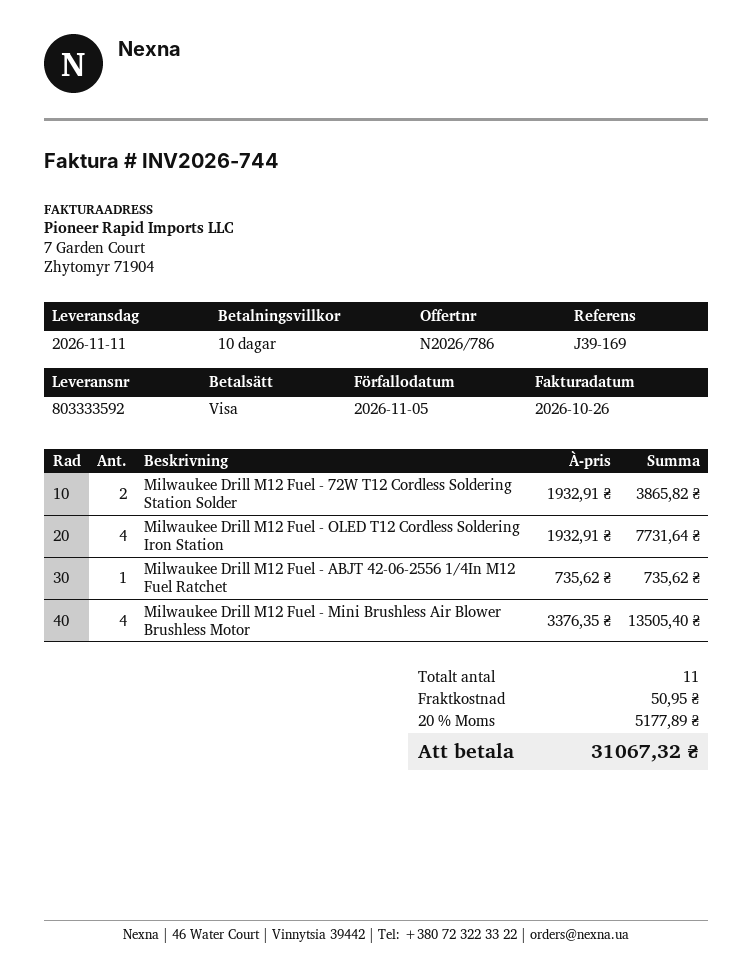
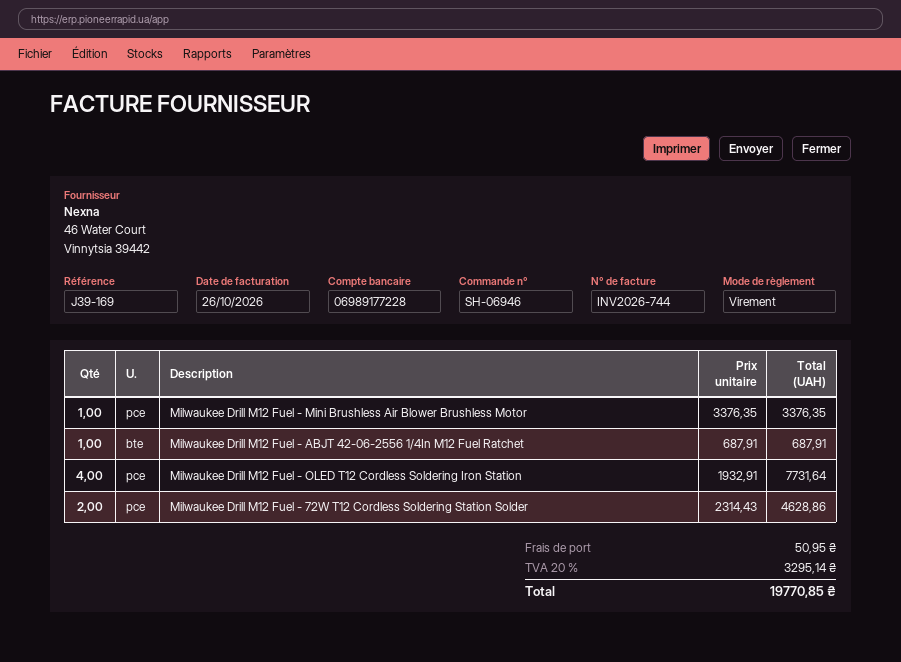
payment method: Visa -> bank transfer
Milwaukee Drill M12 Fuel - 72W T12 Cordless Soldering Station Solder: 2 x 1932.91 = 3865.82 -> 2 x 2314.43 = 4628.86
Milwaukee Drill M12 Fuel - ABJT 42-06-2556 1/4In M12 Fuel Ratchet: 1 x 735.62 = 735.62 -> 1 x 687.91 = 687.91
Milwaukee Drill M12 Fuel - Mini Brushless Air Blower Brushless Motor: 4 x 3376.35 = 13505.40 -> 1 x 3376.35 = 3376.35
tax: 20% = 5177.89 -> 20% = 3295.14
total: 31067.32 -> 19770.85

